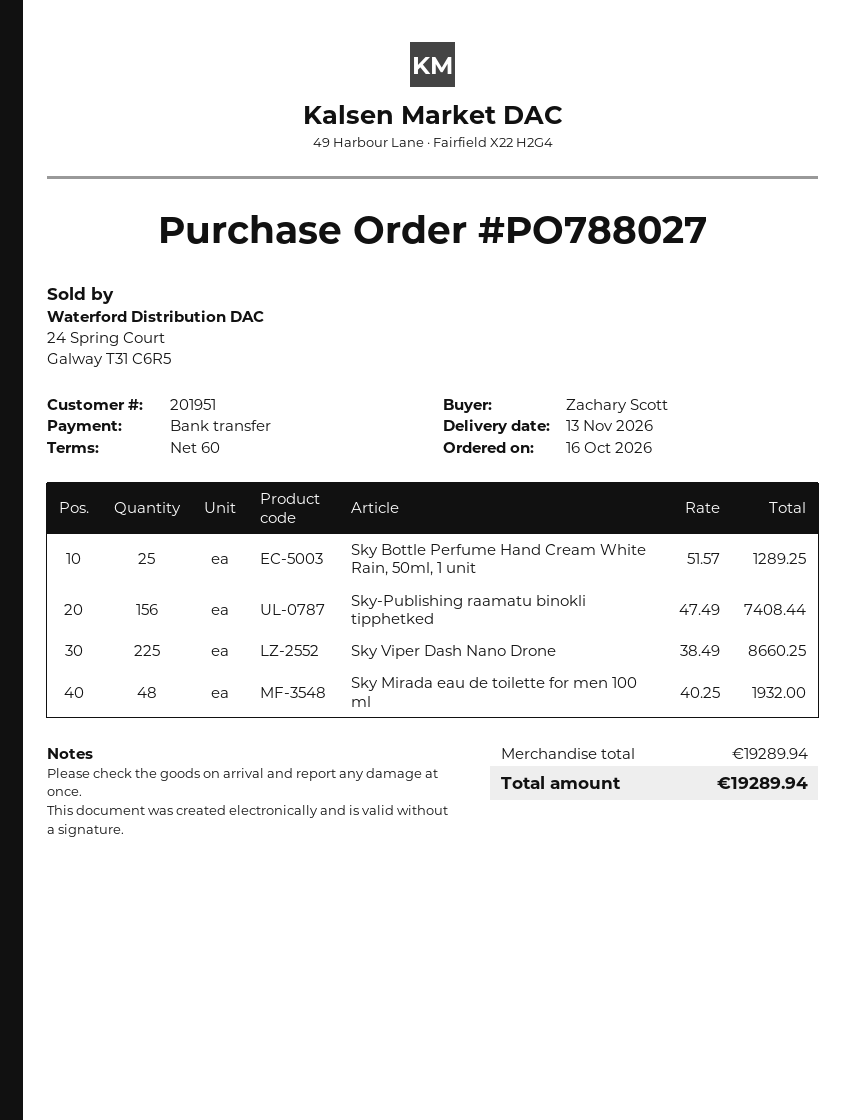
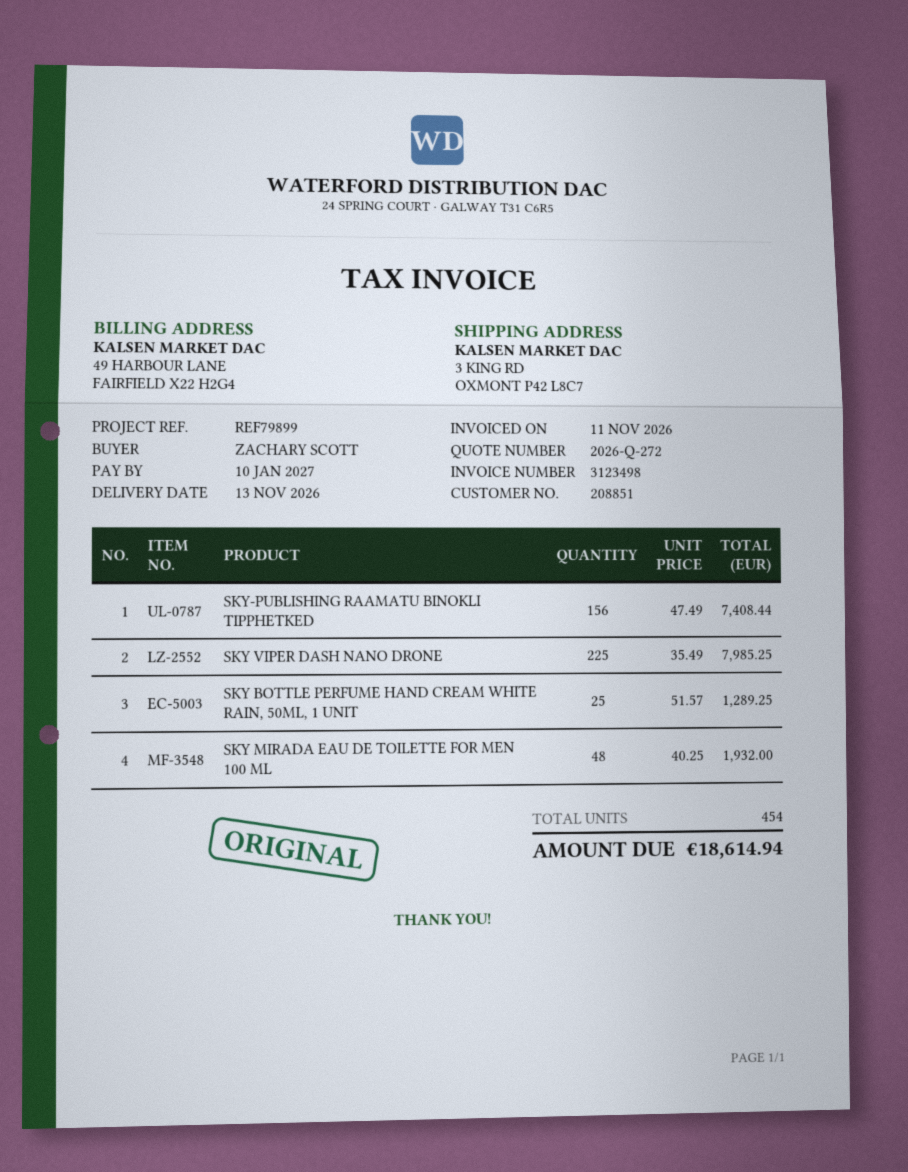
customer number: 201951 -> 208851
Sky Viper Dash Nano Drone: 225 x 38.49 = 8660.25 -> 225 x 35.49 = 7985.25
total: 19289.94 -> 18614.94

